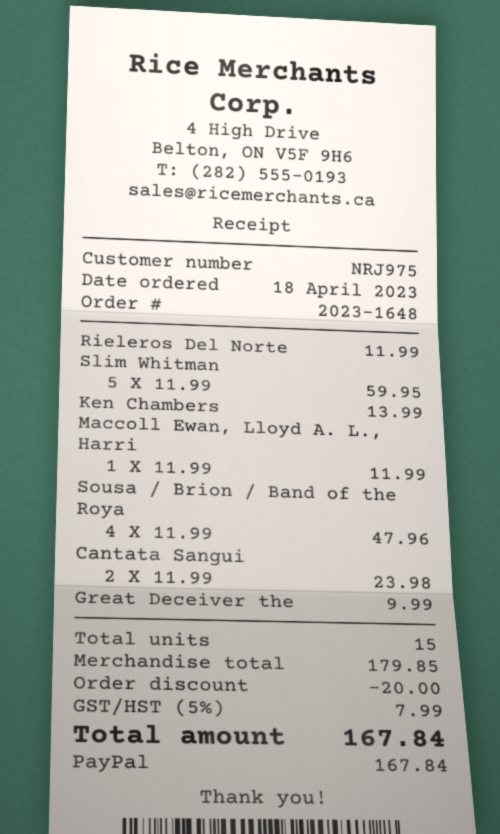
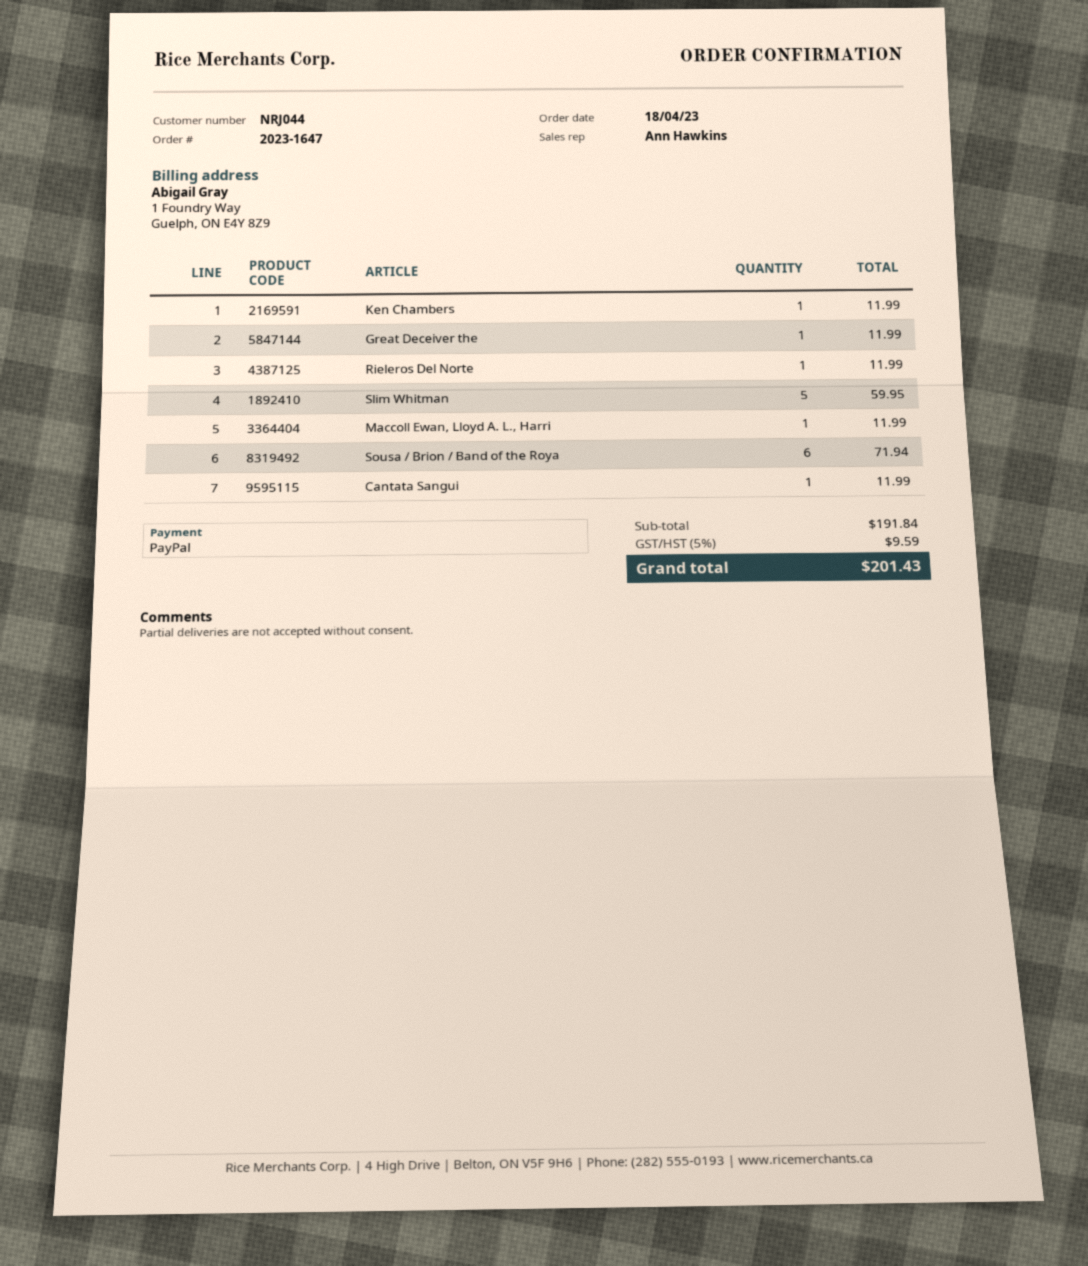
order number: 2023-1648 -> 2023-1647
customer number: NRJ975 -> NRJ044
Ken Chambers: 1 for 13.99 -> 1 for 11.99
Sousa / Brion / Band of the Roya: 4 for 47.96 -> 6 for 71.94
Cantata Sangui: 2 for 23.98 -> 1 for 11.99
Great Deceiver the: 1 for 9.99 -> 1 for 11.99
subtotal: 179.85 -> 191.84
discount: 20.00 -> none
tax: 5% = 7.99 -> 5% = 9.59
total: 167.84 -> 201.43

